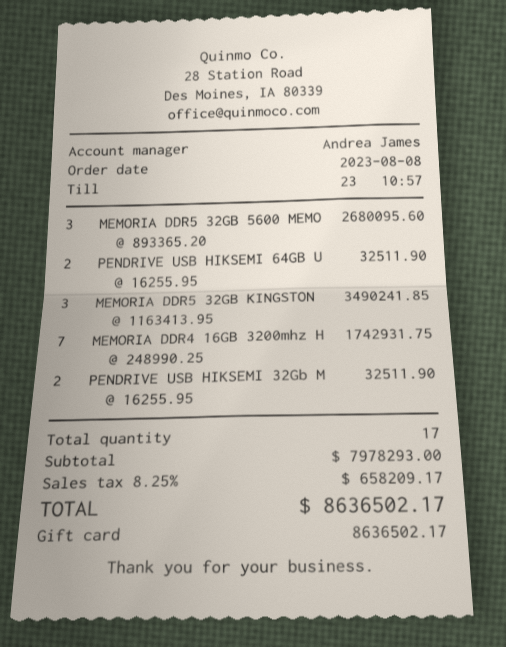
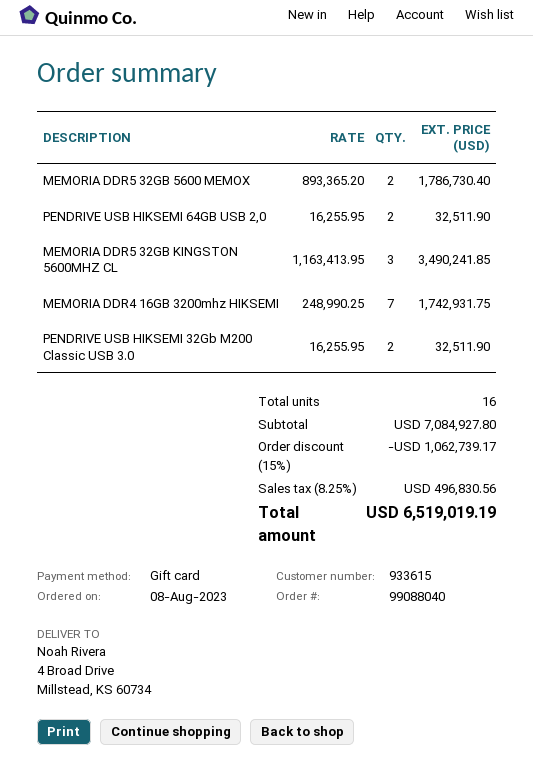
MEMORIA DDR5 32GB 5600 MEMO: 3 x 893365.20 = 2680095.60 -> 2 x 893365.20 = 1786730.40
total quantity: 17 -> 16
subtotal: 7978293.00 -> 7084927.80
discount: none -> 15% = 1062739.17
tax: 8.25% = 658209.17 -> 8.25% = 496830.56
total: 8636502.17 -> 6519019.19

